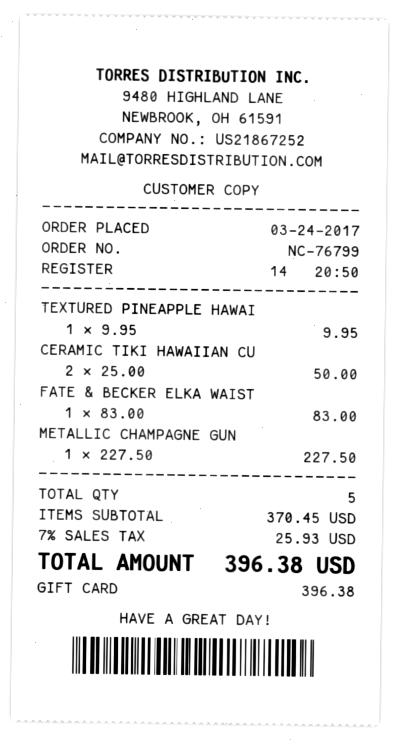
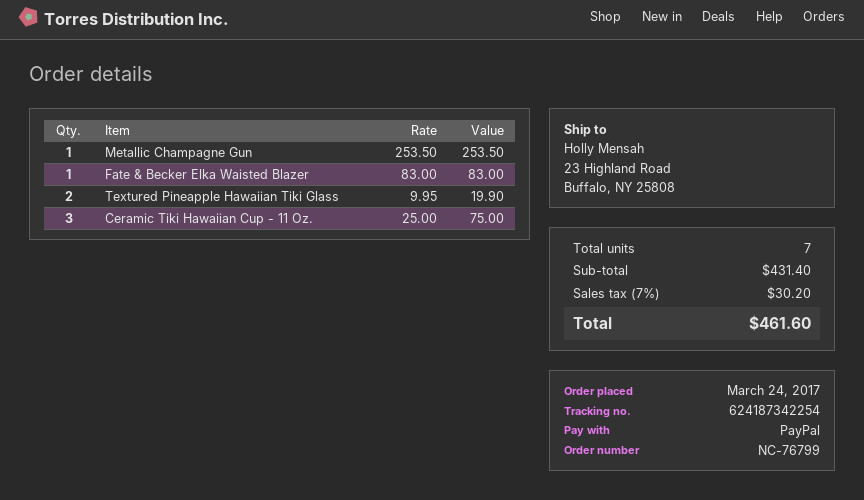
payment method: gift card -> PayPal
TEXTURED PINEAPPLE HAWAI: 1 x 9.95 = 9.95 -> 2 x 9.95 = 19.90
CERAMIC TIKI HAWAIIAN CU: 2 x 25.00 = 50.00 -> 3 x 25.00 = 75.00
METALLIC CHAMPAGNE GUN: 1 x 227.50 = 227.50 -> 1 x 253.50 = 253.50
total quantity: 5 -> 7
subtotal: 370.45 -> 431.40
tax: 7% = 25.93 -> 7% = 30.20
total: 396.38 -> 461.60

